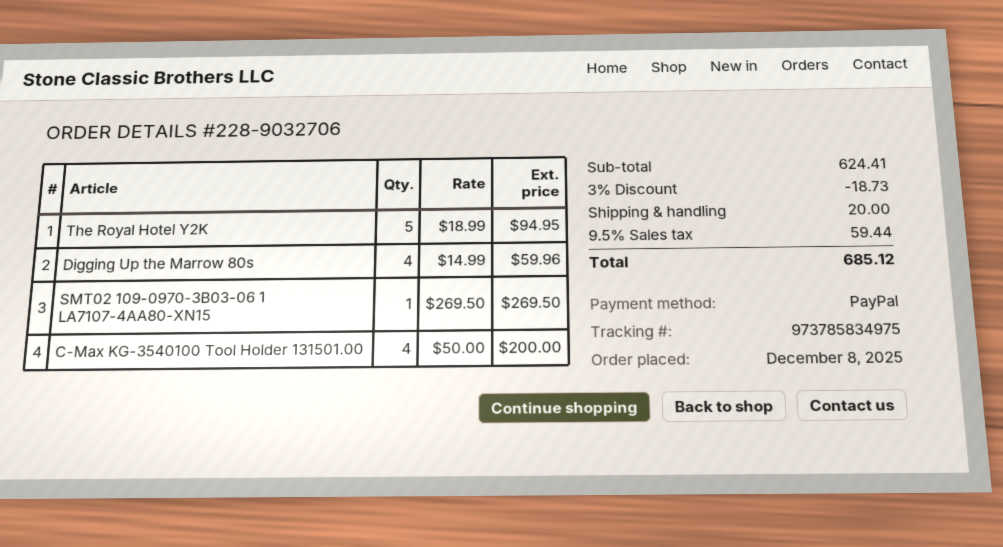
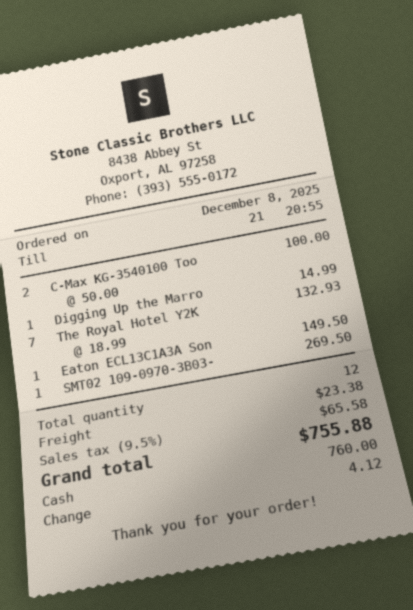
payment method: PayPal -> cash
The Royal Hotel Y2K: 5 x 18.99 = 94.95 -> 7 x 18.99 = 132.93
Digging Up the Marrow 80s: 4 x 14.99 = 59.96 -> 1 x 14.99 = 14.99
C-Max KG-3540100 Tool Holder 131501.00: 4 x 50.00 = 200.00 -> 2 x 50.00 = 100.00
Eaton ECL13C1A3A Son: none -> 1 x 149.50 = 149.50
discount: 3% = 18.73 -> none
shipping: 20.00 -> 23.38
tax: 9.5% = 59.44 -> 9.5% = 65.58
total: 685.12 -> 755.88

